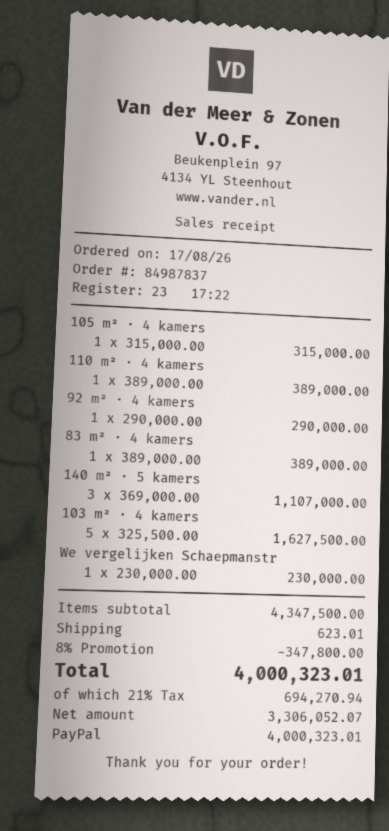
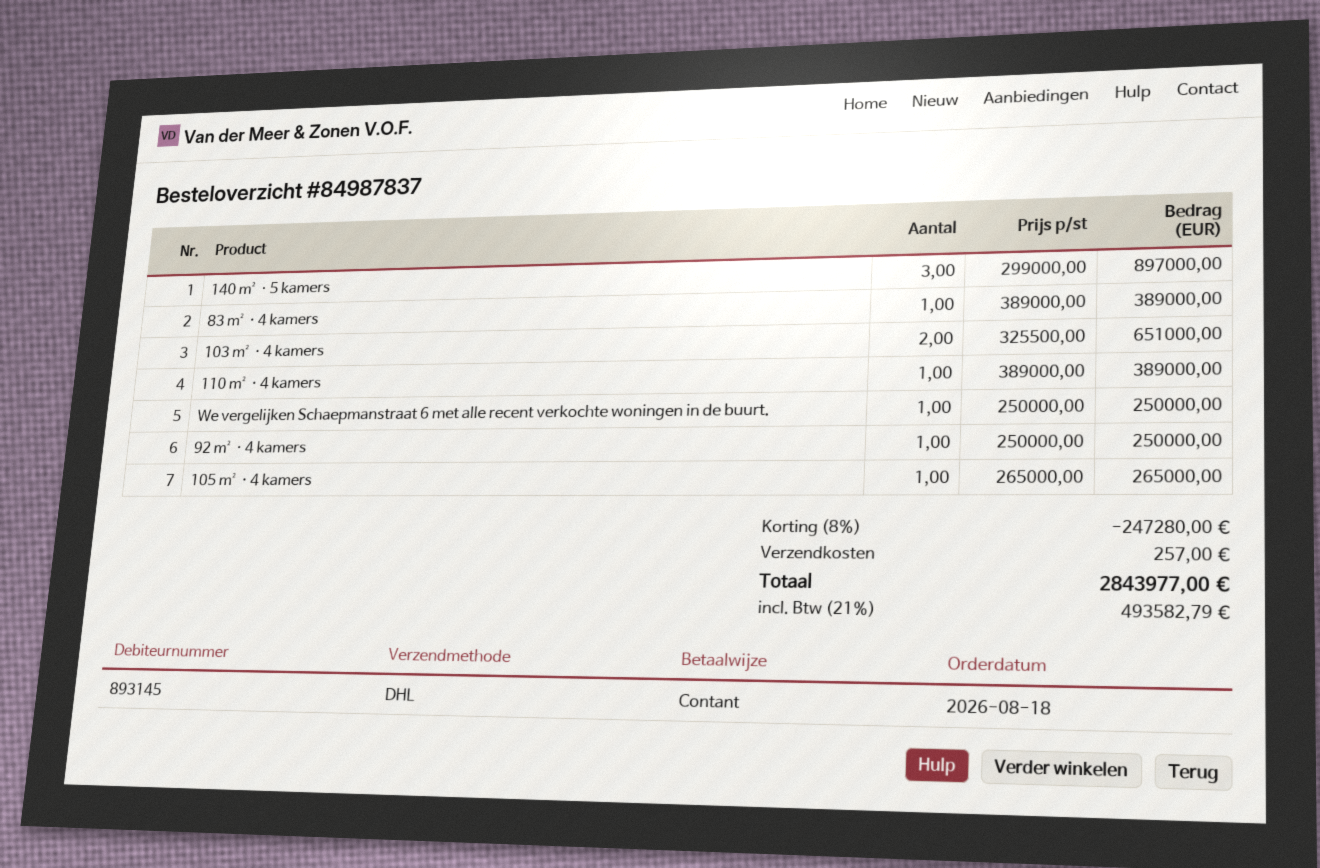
order date: 2026-08-17 -> 2026-08-18
payment method: PayPal -> cash
105 m² · 4 kamers: 1 x 315000.00 = 315000.00 -> 1 x 265000.00 = 265000.00
92 m² · 4 kamers: 1 x 290000.00 = 290000.00 -> 1 x 250000.00 = 250000.00
140 m² · 5 kamers: 3 x 369000.00 = 1107000.00 -> 3 x 299000.00 = 897000.00
103 m² · 4 kamers: 5 x 325500.00 = 1627500.00 -> 2 x 325500.00 = 651000.00
We vergelijken Schaepmanstr: 1 x 230000.00 = 230000.00 -> 1 x 250000.00 = 250000.00
discount: 8% = 347800.00 -> 8% = 247280.00
shipping: 623.01 -> 257.00
tax: 21% = 694270.94 -> 21% = 493582.79
total: 4000323.01 -> 2843977.00

